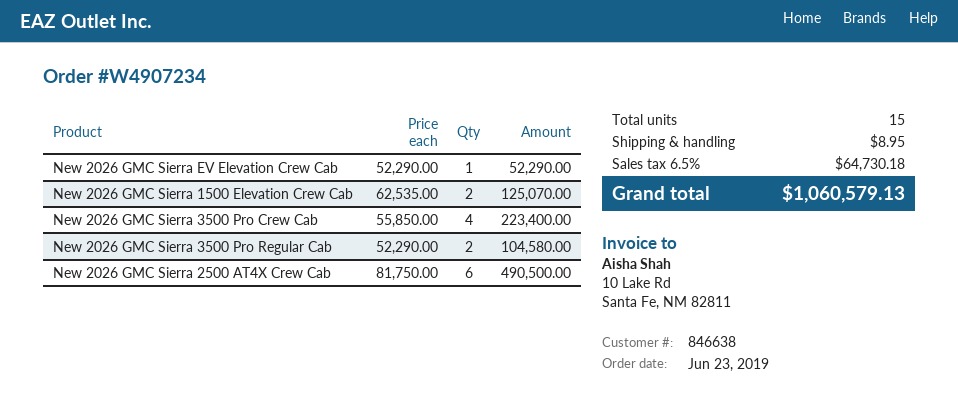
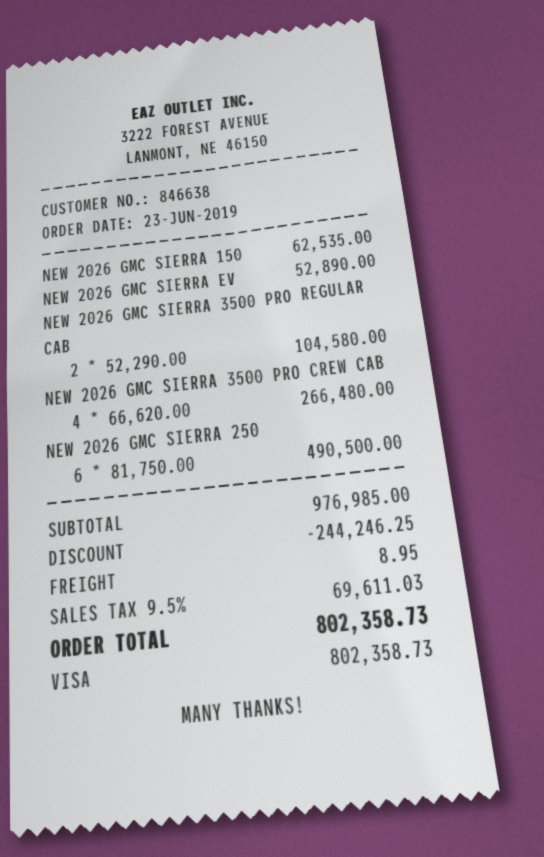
New 2026 GMC Sierra EV Elevation Crew Cab: 1 x 52290.00 = 52290.00 -> 1 x 52890.00 = 52890.00
New 2026 GMC Sierra 1500 Elevation Crew Cab: 2 x 62535.00 = 125070.00 -> 1 x 62535.00 = 62535.00
New 2026 GMC Sierra 3500 Pro Crew Cab: 4 x 55850.00 = 223400.00 -> 4 x 66620.00 = 266480.00
discount: none -> 244246.25
tax: 6.5% = 64730.18 -> 9.5% = 69611.03
total: 1060579.13 -> 802358.73

